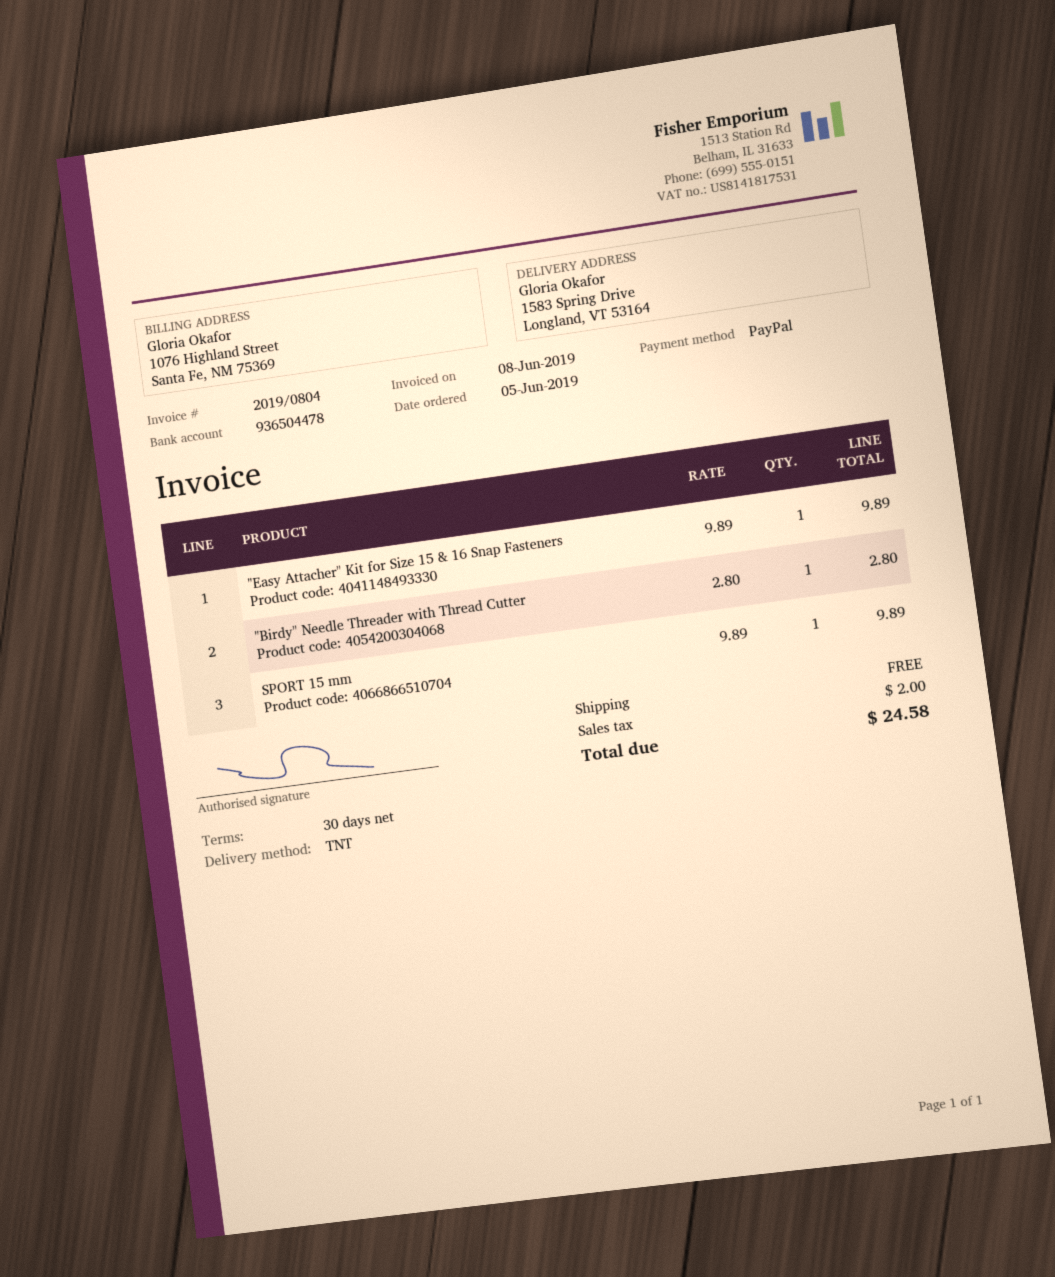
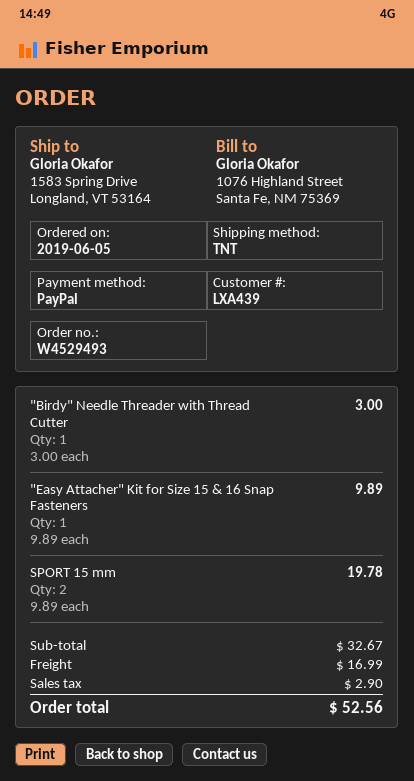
"Birdy" Needle Threader with Thread Cutter: 1 x 2.80 = 2.80 -> 1 x 3.00 = 3.00
SPORT 15 mm: 1 x 9.89 = 9.89 -> 2 x 9.89 = 19.78
shipping: 0.00 -> 16.99
tax: 2.00 -> 2.90
total: 24.58 -> 52.56

